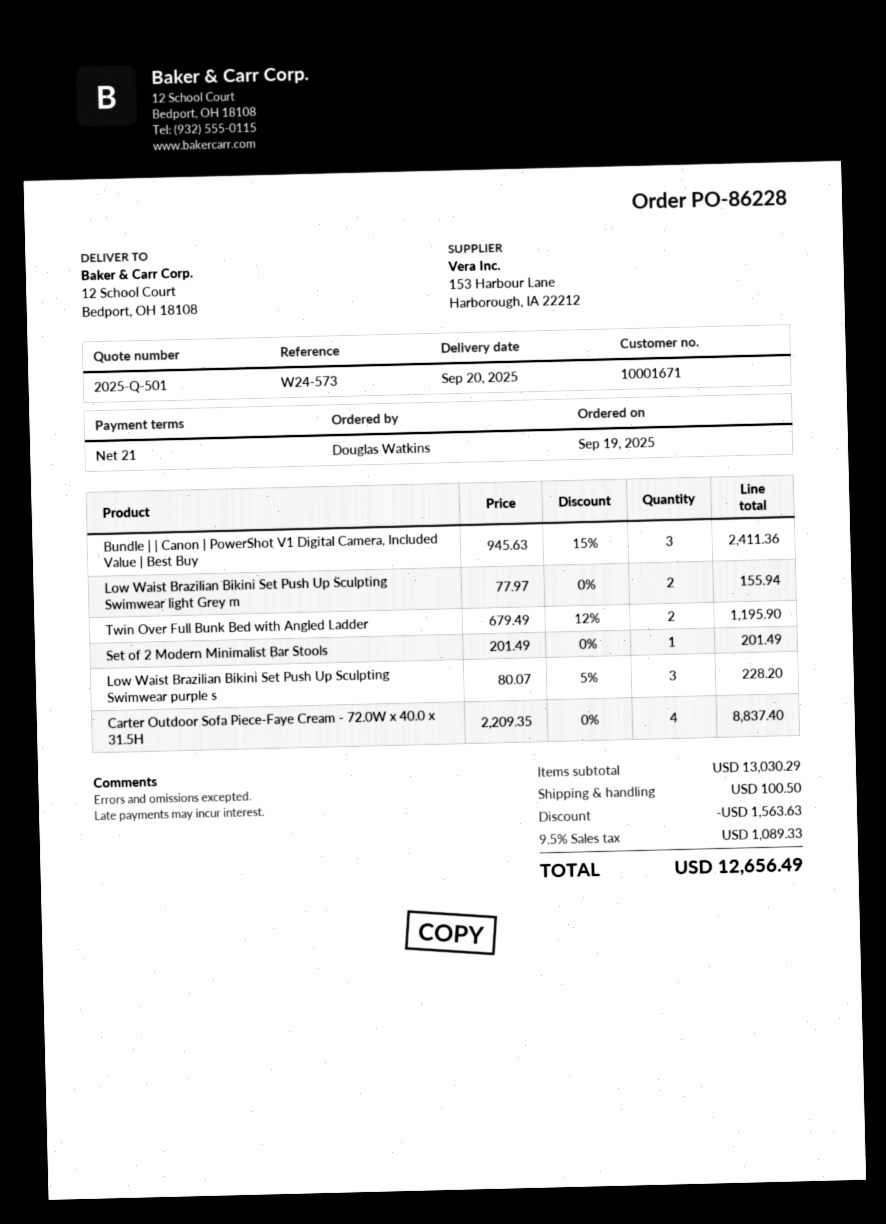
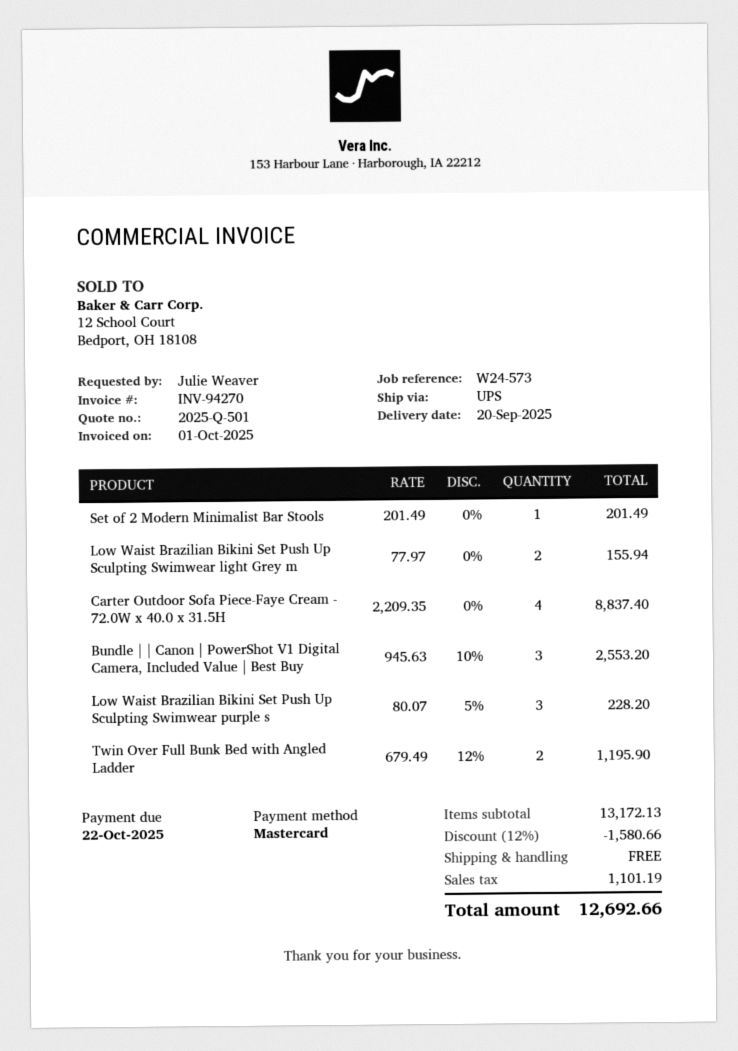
ordered by: Douglas Watkins -> Julie Weaver
Bundle | | Canon | PowerShot V1 Digital Camera, Included Value | Best Buy: 3 x 945.63 - 15% = 2411.36 -> 3 x 945.63 - 10% = 2553.20
subtotal: 13030.29 -> 13172.13
discount: 1563.63 -> 1580.66
shipping: 100.50 -> 0.00
tax: 1089.33 -> 1101.19
total: 12656.49 -> 12692.66

